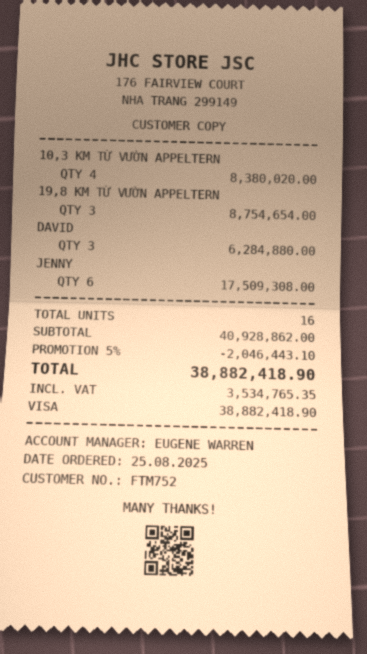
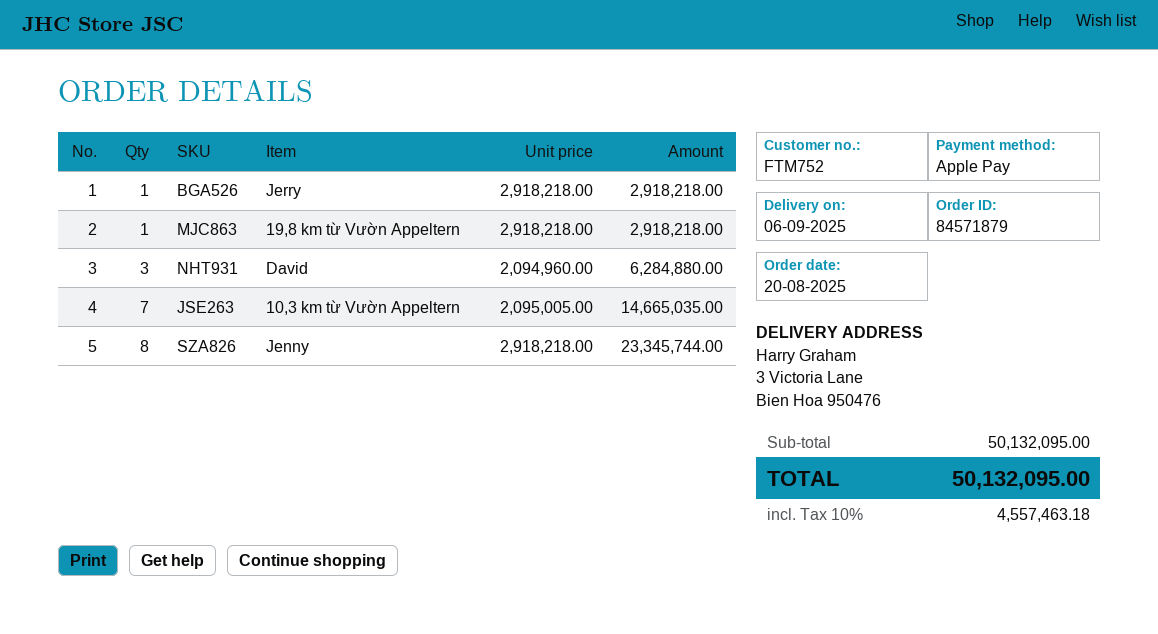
order date: 2025-08-25 -> 2025-08-20
payment method: Visa -> Apple Pay
10,3 KM TỪ VƯỜN APPELTERN: 4 for 8380020.00 -> 7 for 14665035.00
19,8 KM TỪ VƯỜN APPELTERN: 3 for 8754654.00 -> 1 for 2918218.00
JENNY: 6 for 17509308.00 -> 8 for 23345744.00
Jerry: none -> 1 for 2918218.00
subtotal: 40928862.00 -> 50132095.00
discount: 5% = 2046443.10 -> none
tax: 3534765.35 -> 4557463.18
total: 38882418.90 -> 50132095.00

